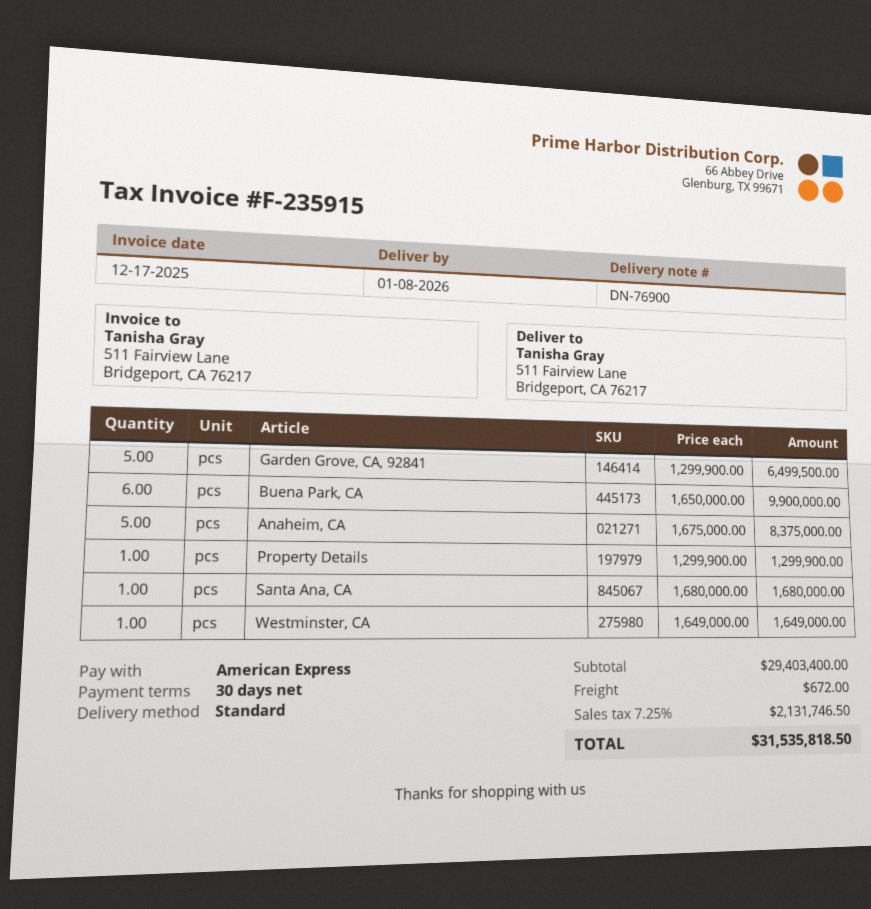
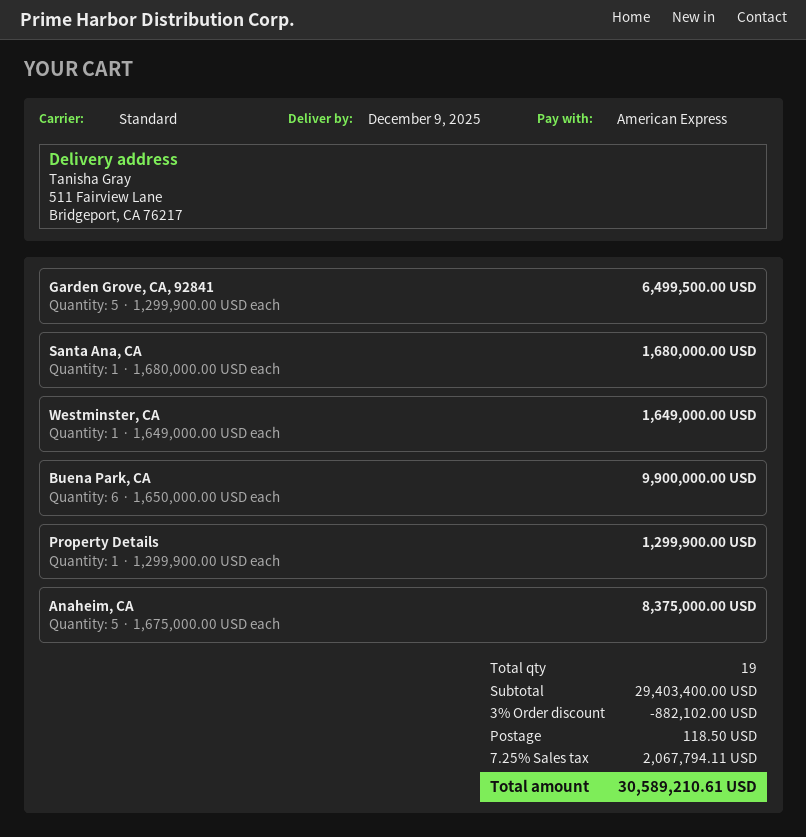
delivery date: 2026-01-08 -> 2025-12-09
discount: none -> 3% = 882102.00
shipping: 672.00 -> 118.50
tax: 7.25% = 2131746.50 -> 7.25% = 2067794.11
total: 31535818.50 -> 30589210.61

